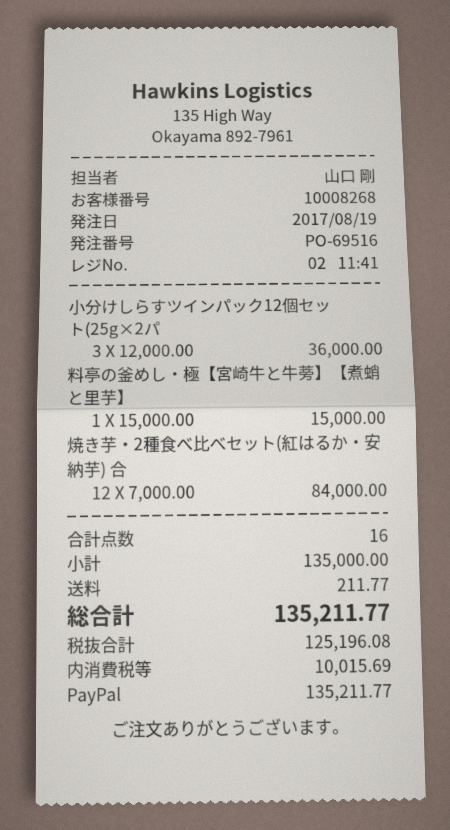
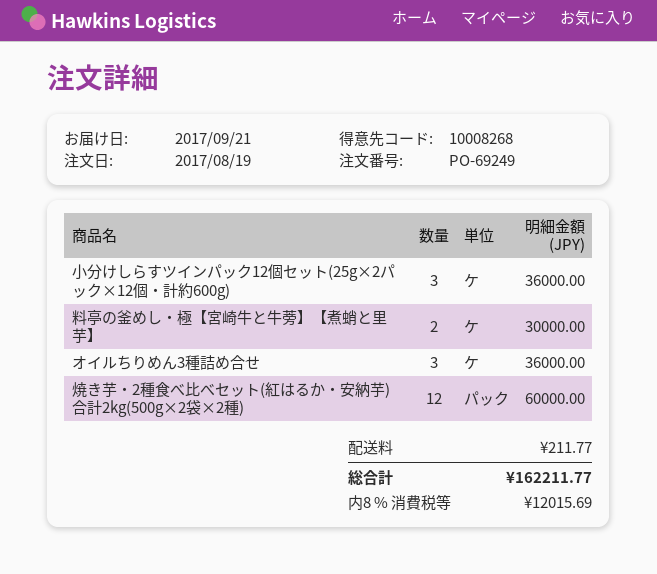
order number: PO-69516 -> PO-69249
料亭の釜めし・極【宮崎牛と牛蒡】【煮蛸と里芋】: 1 for 15000.00 -> 2 for 30000.00
焼き芋・2種食べ比べセット(紅はるか・安納芋) 合: 12 for 84000.00 -> 12 for 60000.00
オイルちりめん3種詰め合せ: none -> 3 for 36000.00
tax: 10015.69 -> 12015.69
total: 135211.77 -> 162211.77

